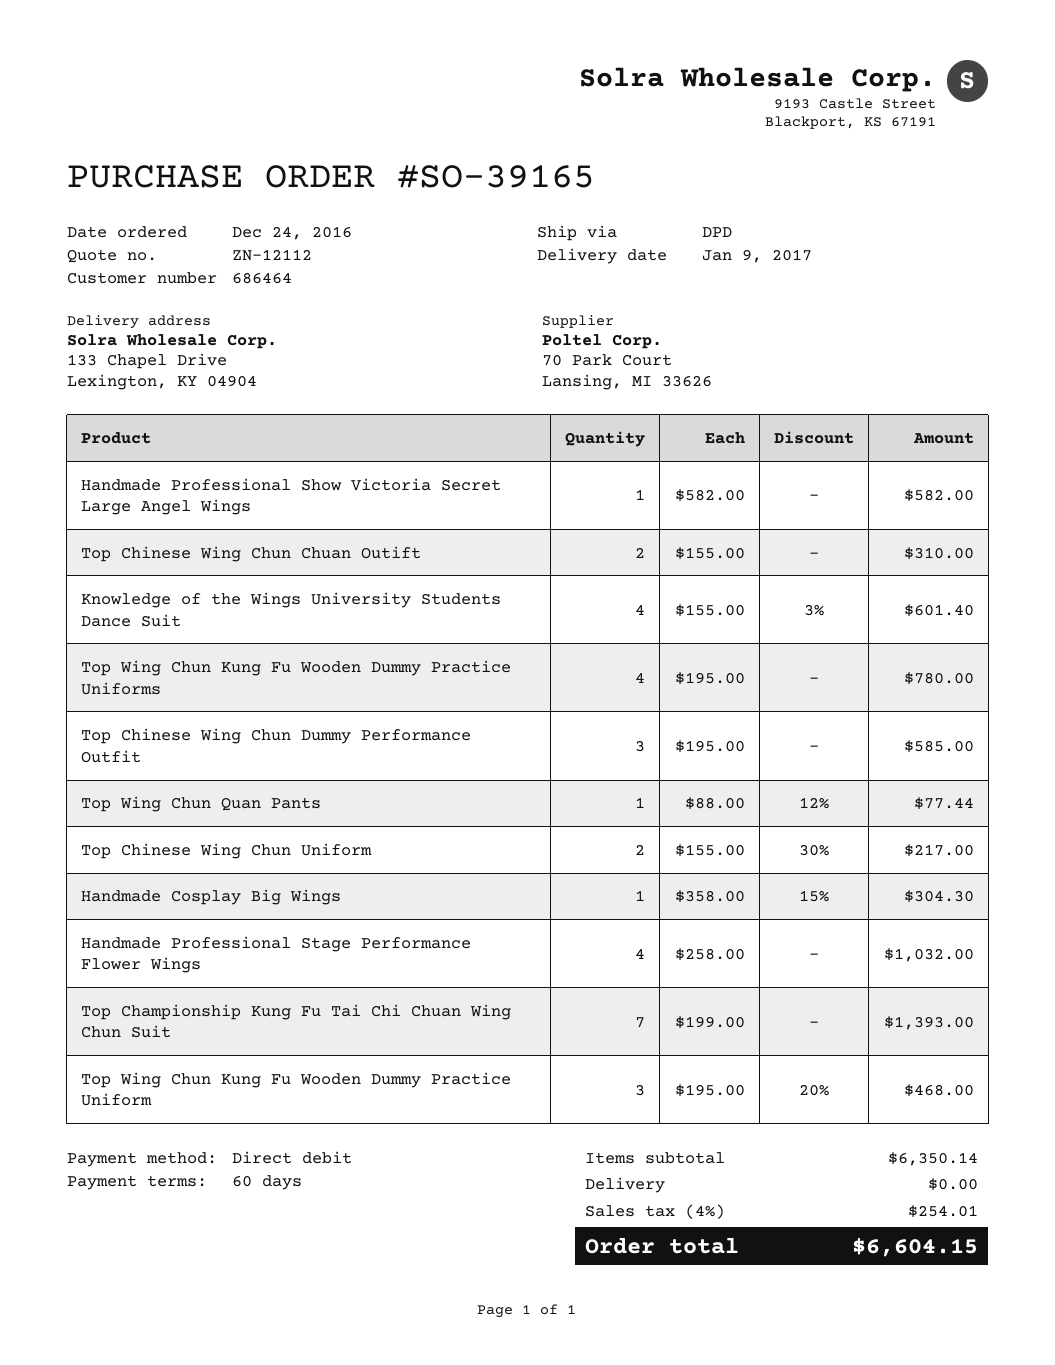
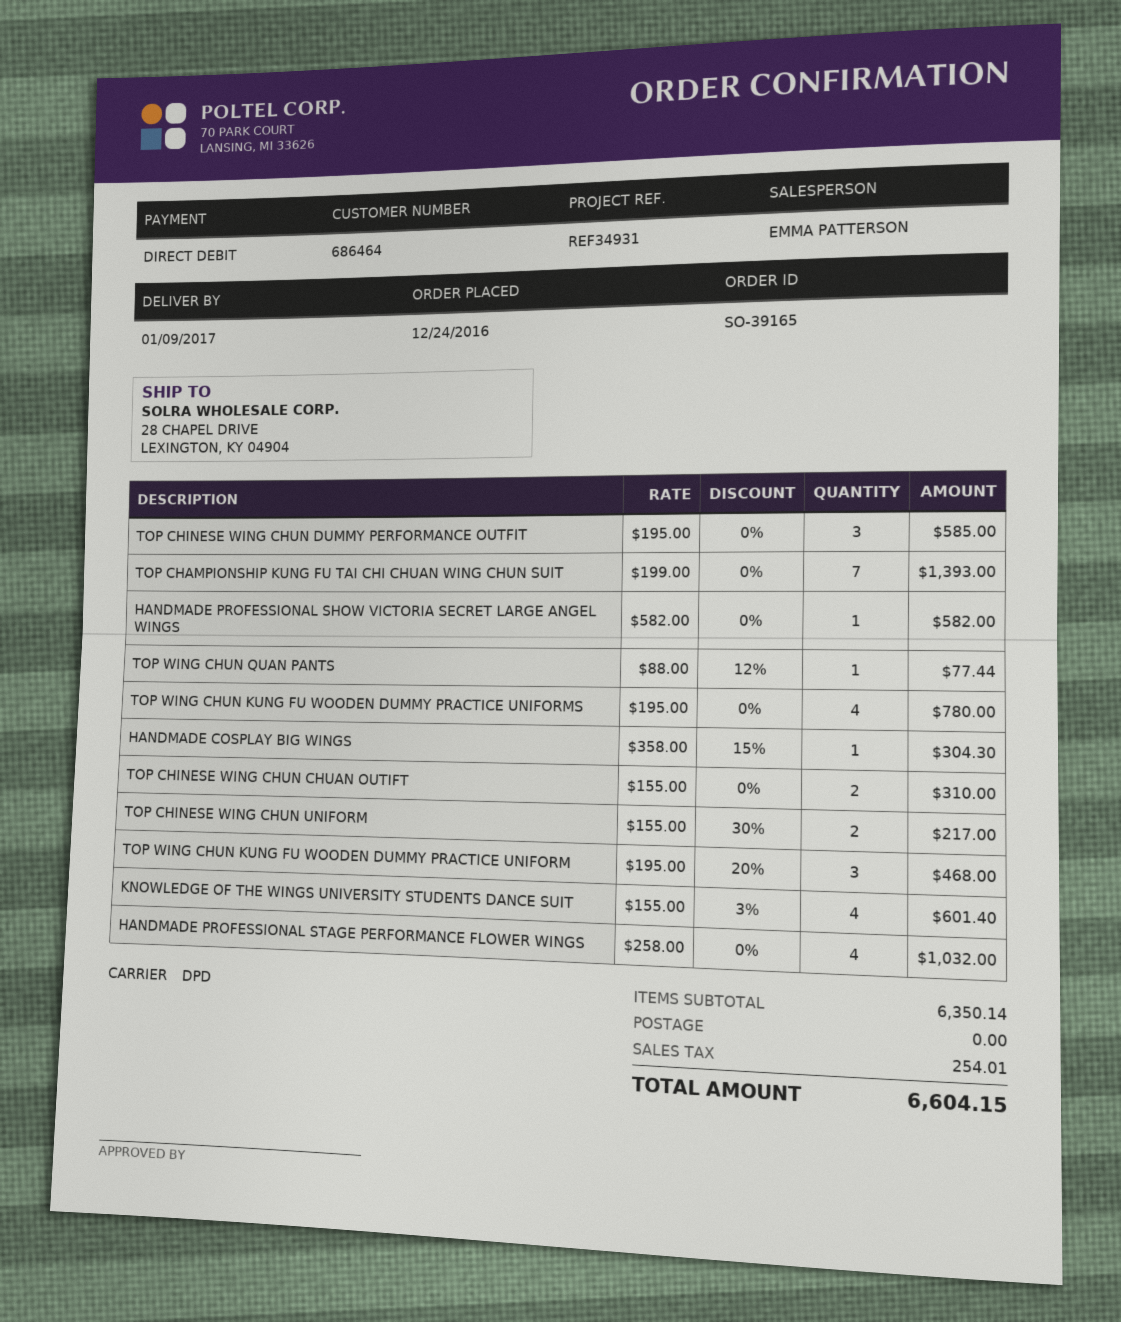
ship to: 133 Chapel Drive, Lexington, KY 04904 -> 28 CHAPEL DRIVE, LEXINGTON, KY 04904

